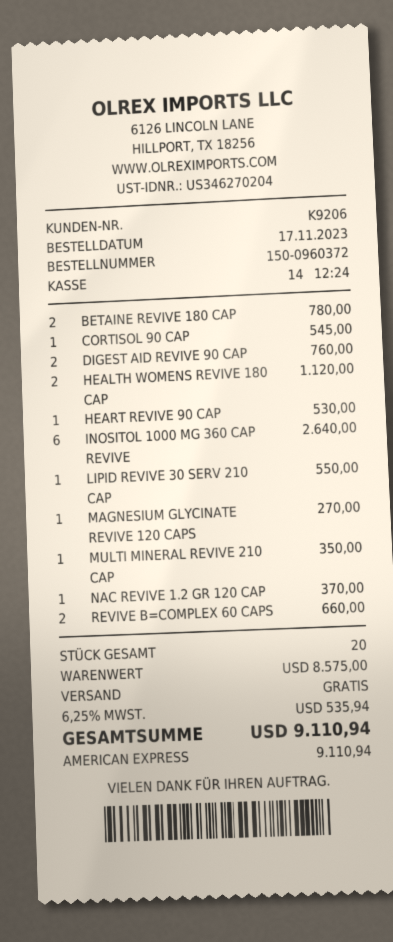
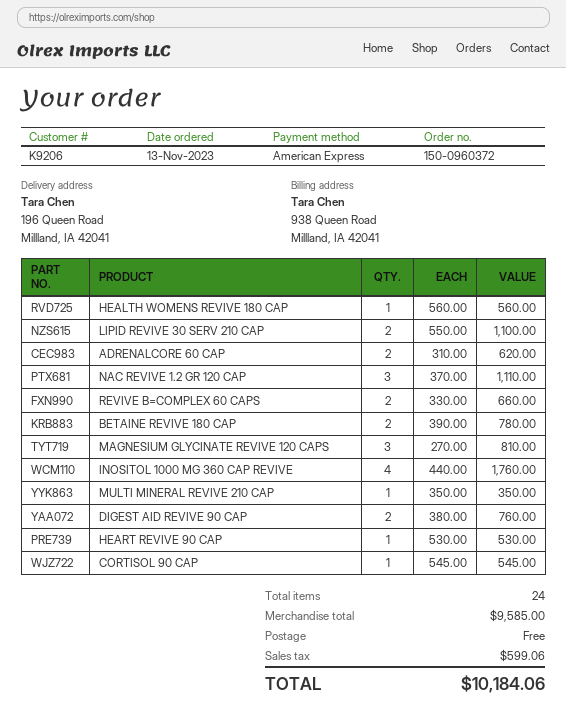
order date: 2023-11-17 -> 2023-11-13
HEALTH WOMENS REVIVE 180 CAP: 2 for 1120.00 -> 1 for 560.00
INOSITOL 1000 MG 360 CAP REVIVE: 6 for 2640.00 -> 4 for 1760.00
LIPID REVIVE 30 SERV 210 CAP: 1 for 550.00 -> 2 for 1100.00
MAGNESIUM GLYCINATE REVIVE 120 CAPS: 1 for 270.00 -> 3 for 810.00
NAC REVIVE 1.2 GR 120 CAP: 1 for 370.00 -> 3 for 1110.00
ADRENALCORE 60 CAP: none -> 2 for 620.00
total quantity: 20 -> 24
subtotal: 8575.00 -> 9585.00
tax: 535.94 -> 599.06
total: 9110.94 -> 10184.06

